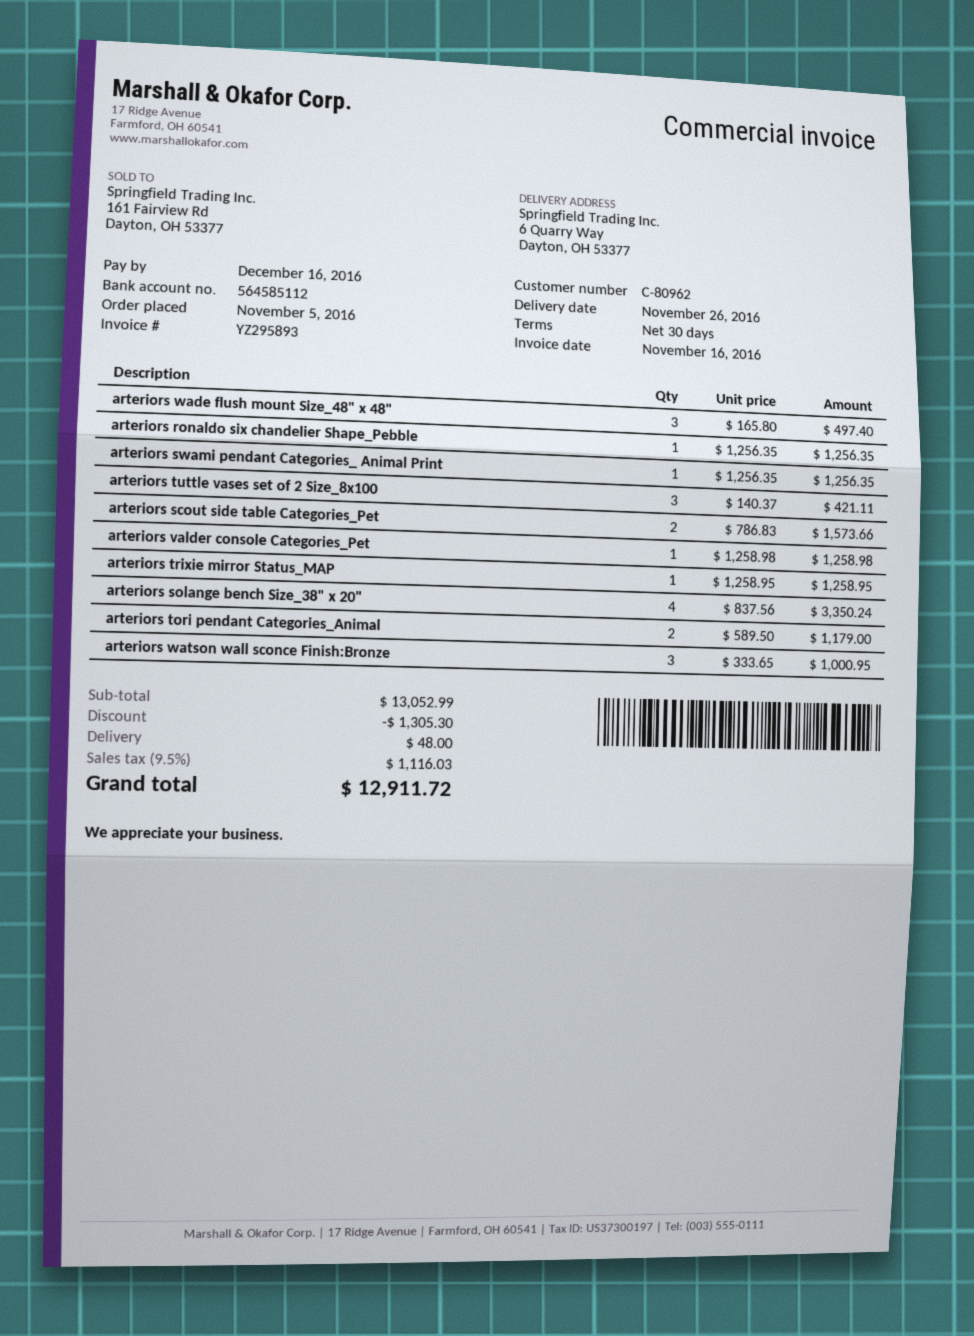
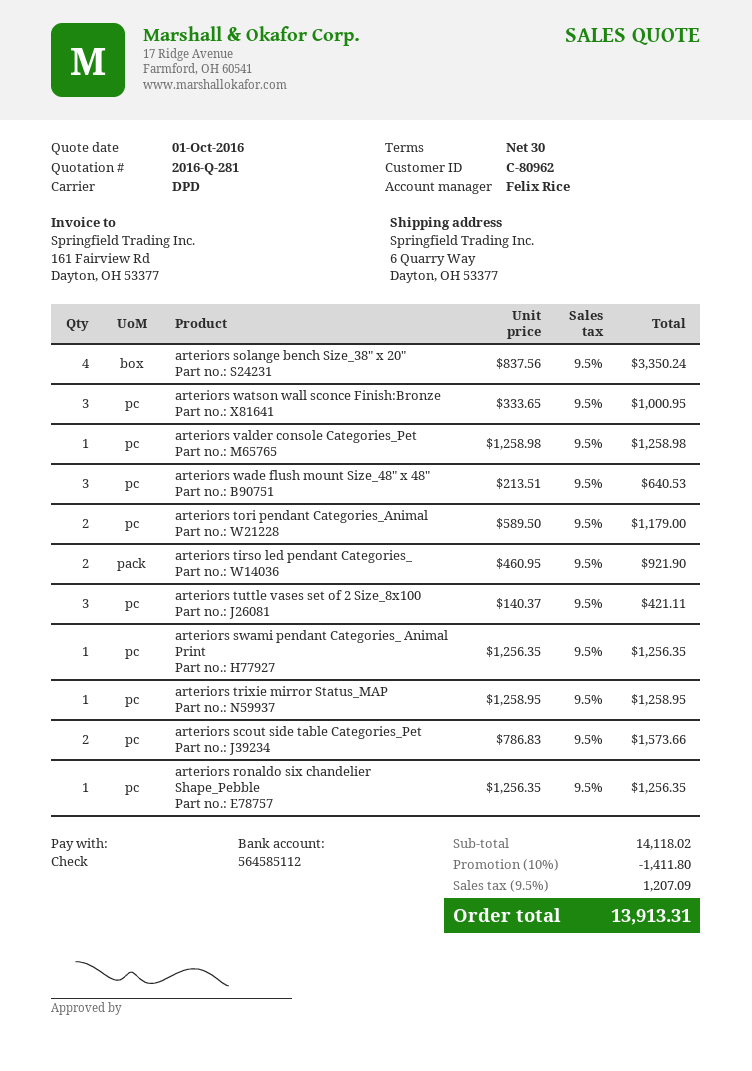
arteriors wade flush mount Size_48" x 48": 3 x 165.80 = 497.40 -> 3 x 213.51 = 640.53
arteriors tirso led pendant Categories_: none -> 2 x 460.95 = 921.90
subtotal: 13052.99 -> 14118.02
discount: 1305.30 -> 1411.80
shipping: 48.00 -> none
tax: 9.5% = 1116.03 -> 9.5% = 1207.09
total: 12911.72 -> 13913.31

